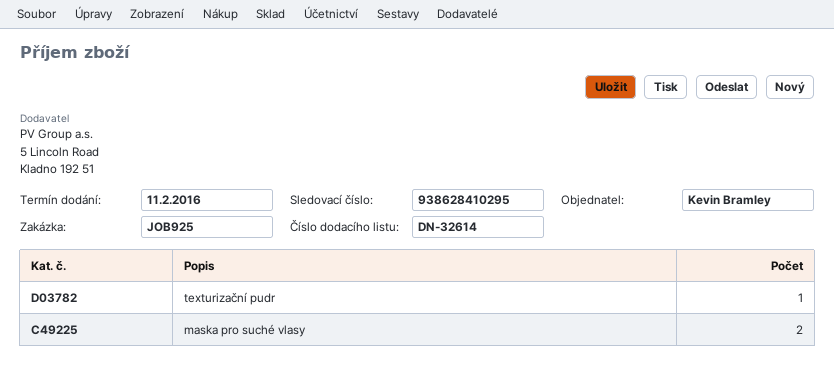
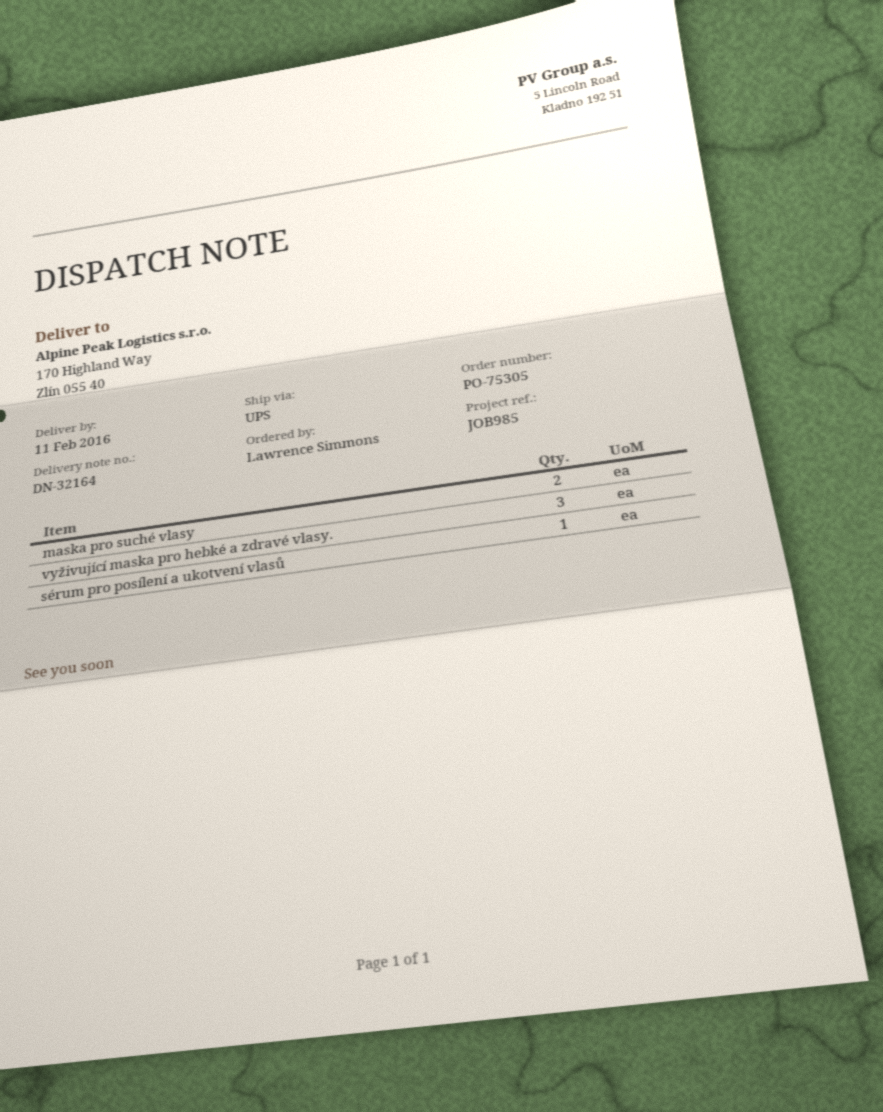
delivery note number: DN-32614 -> DN-32164
reference: JOB925 -> JOB985
ordered by: Kevin Bramley -> Lawrence Simmons
texturizační pudr: 1 -> none
vyživující maska pro hebké a zdravé vlasy.: none -> 3
sérum pro posílení a ukotvení vlasů: none -> 1

